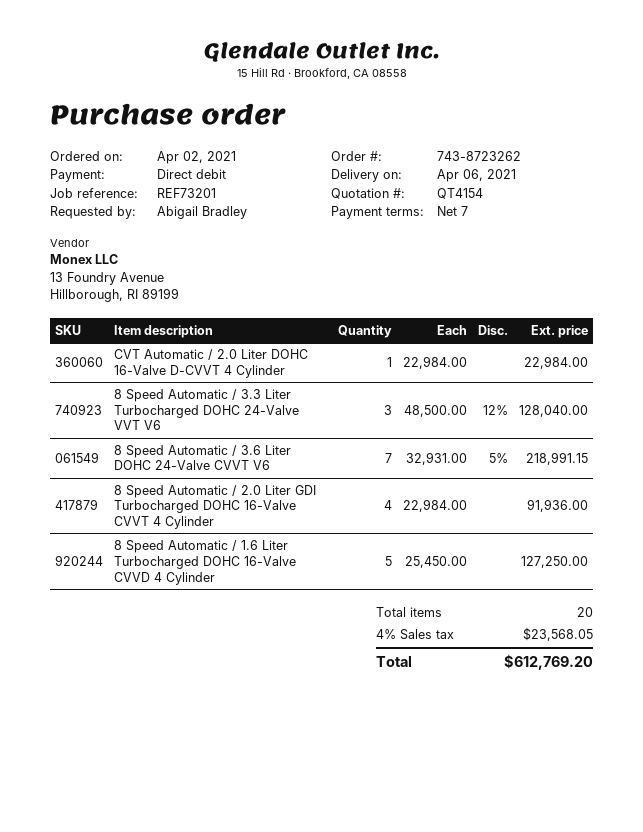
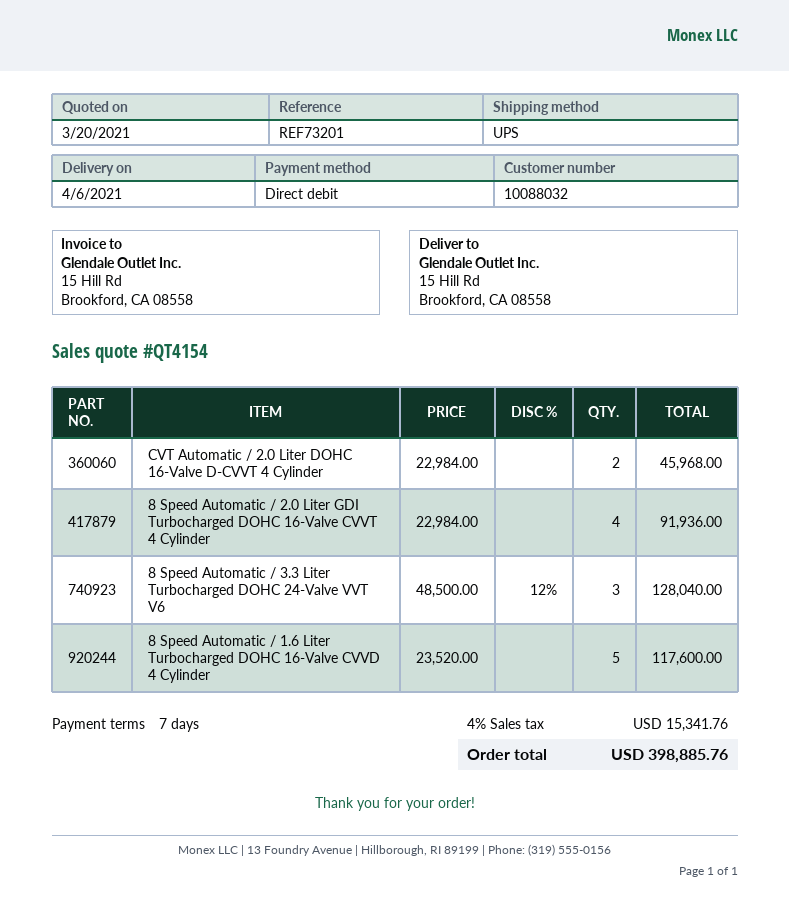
CVT Automatic / 2.0 Liter DOHC 16-Valve D-CVVT 4 Cylinder: 1 x 22984.00 = 22984.00 -> 2 x 22984.00 = 45968.00
8 Speed Automatic / 3.6 Liter DOHC 24-Valve CVVT V6: 7 x 32931.00 - 5% = 218991.15 -> none
8 Speed Automatic / 1.6 Liter Turbocharged DOHC 16-Valve CVVD 4 Cylinder: 5 x 25450.00 = 127250.00 -> 5 x 23520.00 = 117600.00
tax: 4% = 23568.05 -> 4% = 15341.76
total: 612769.20 -> 398885.76

